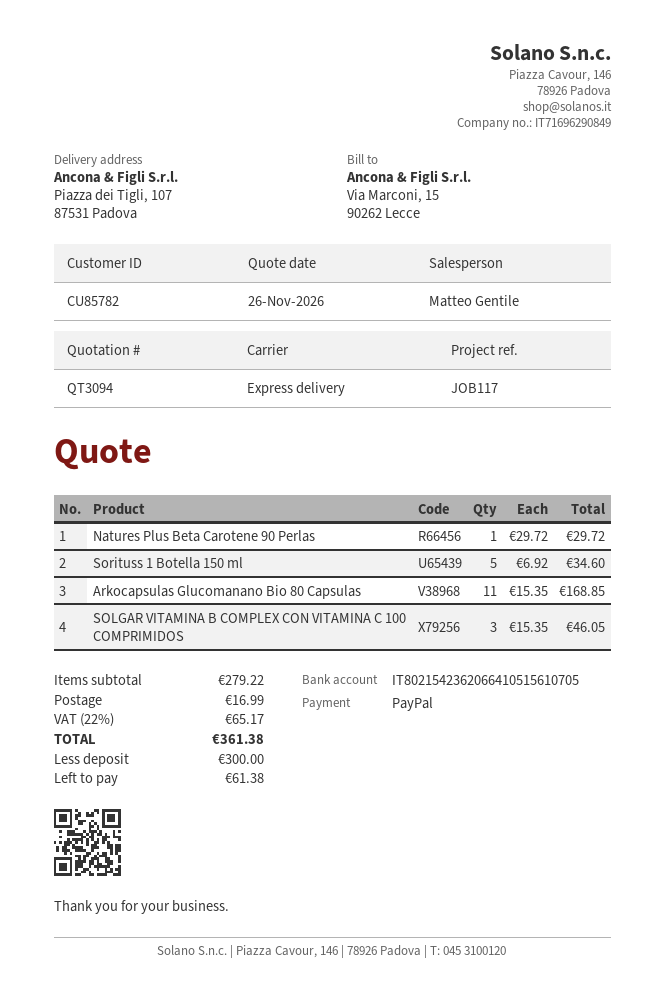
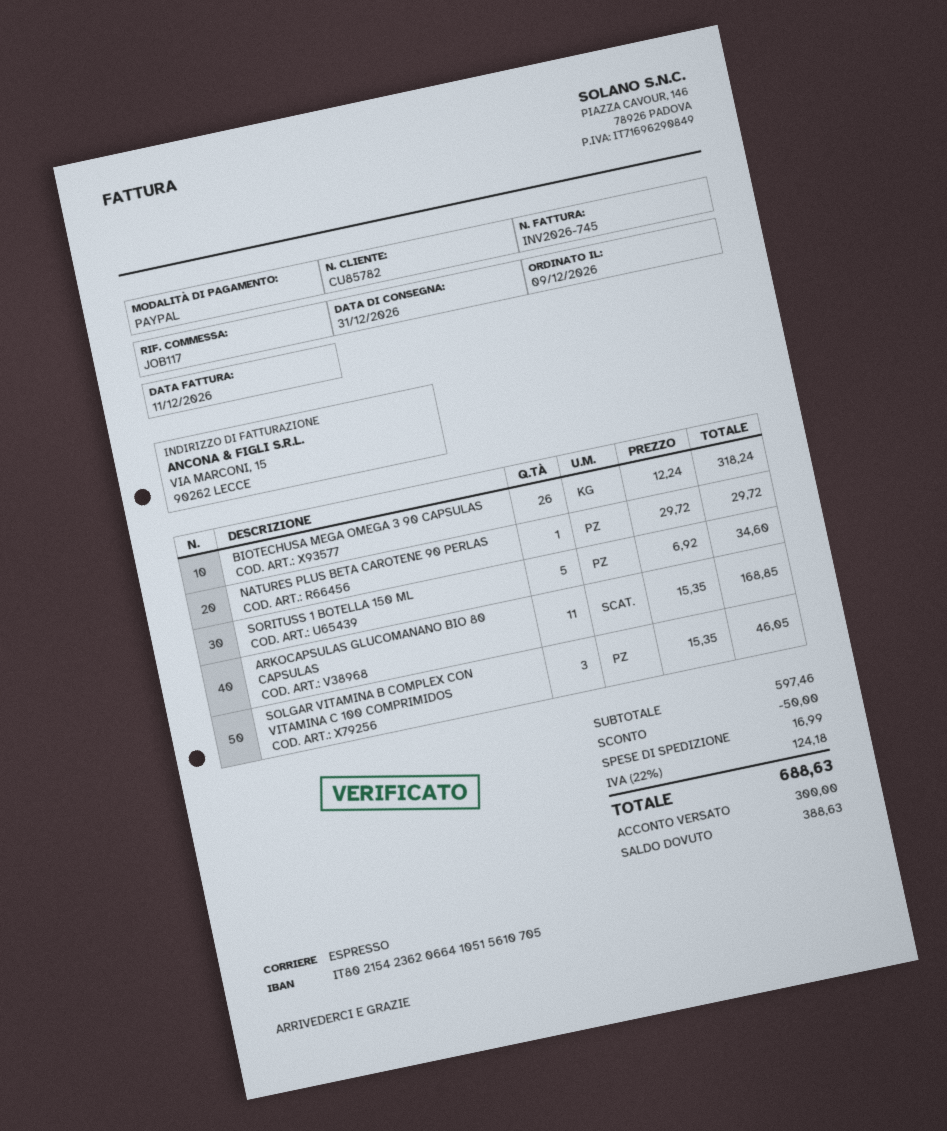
BIOTECHUSA MEGA OMEGA 3 90 CAPSULAS: none -> 26 x 12.24 = 318.24
subtotal: 279.22 -> 597.46
discount: none -> 50.00
tax: 22% = 65.17 -> 22% = 124.18
total: 361.38 -> 688.63
balance: 61.38 -> 388.63

